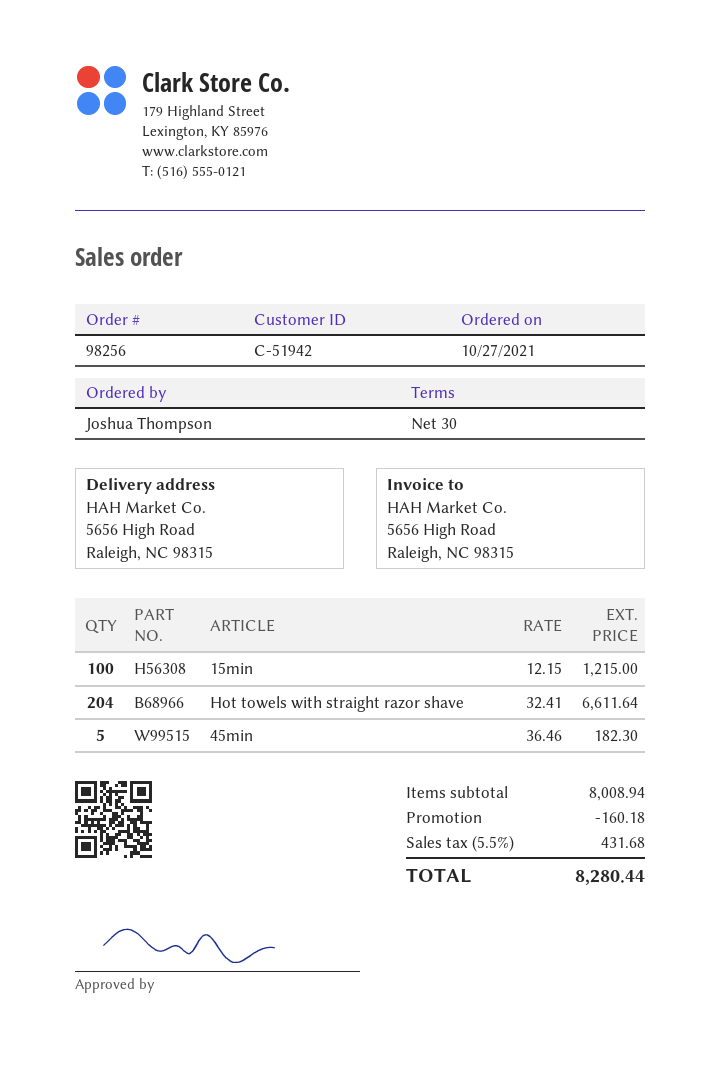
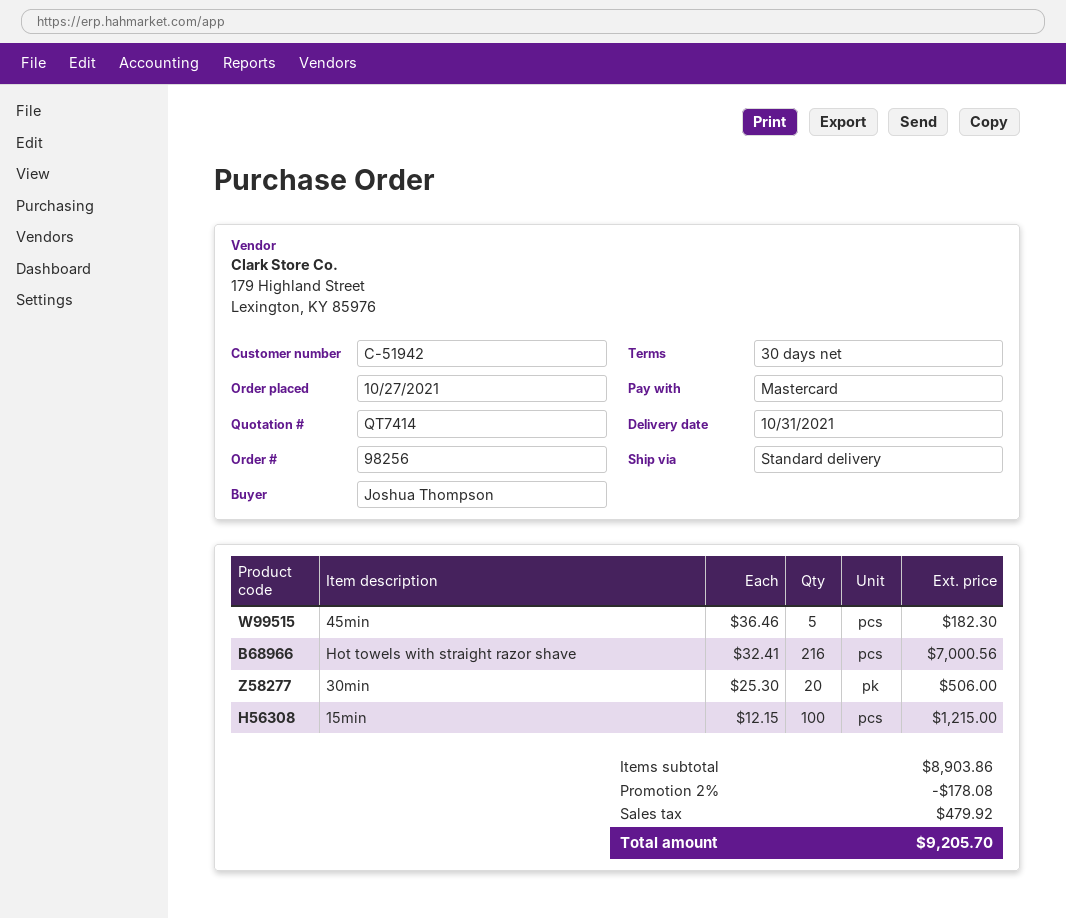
Hot towels with straight razor shave: 204 x 32.41 = 6611.64 -> 216 x 32.41 = 7000.56
30min: none -> 20 x 25.30 = 506.00
subtotal: 8008.94 -> 8903.86
discount: 160.18 -> 178.08
tax: 431.68 -> 479.92
total: 8280.44 -> 9205.70

